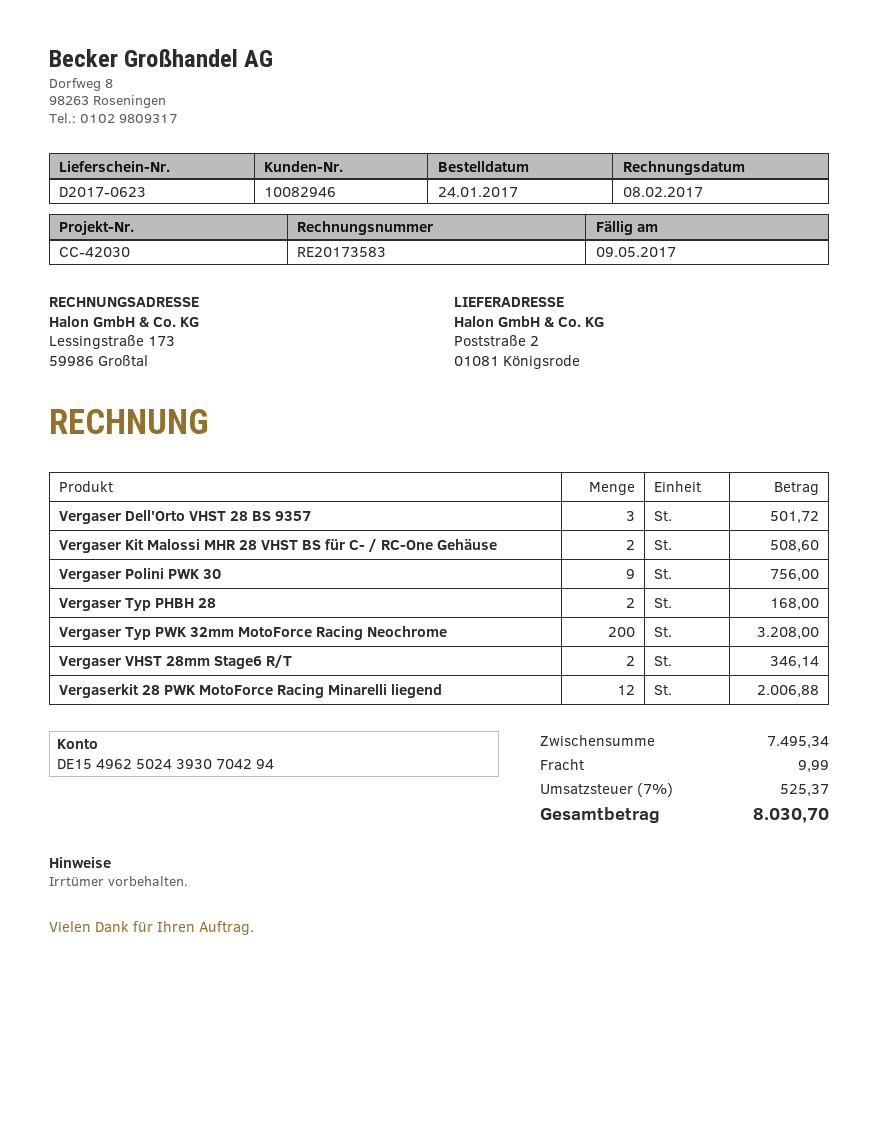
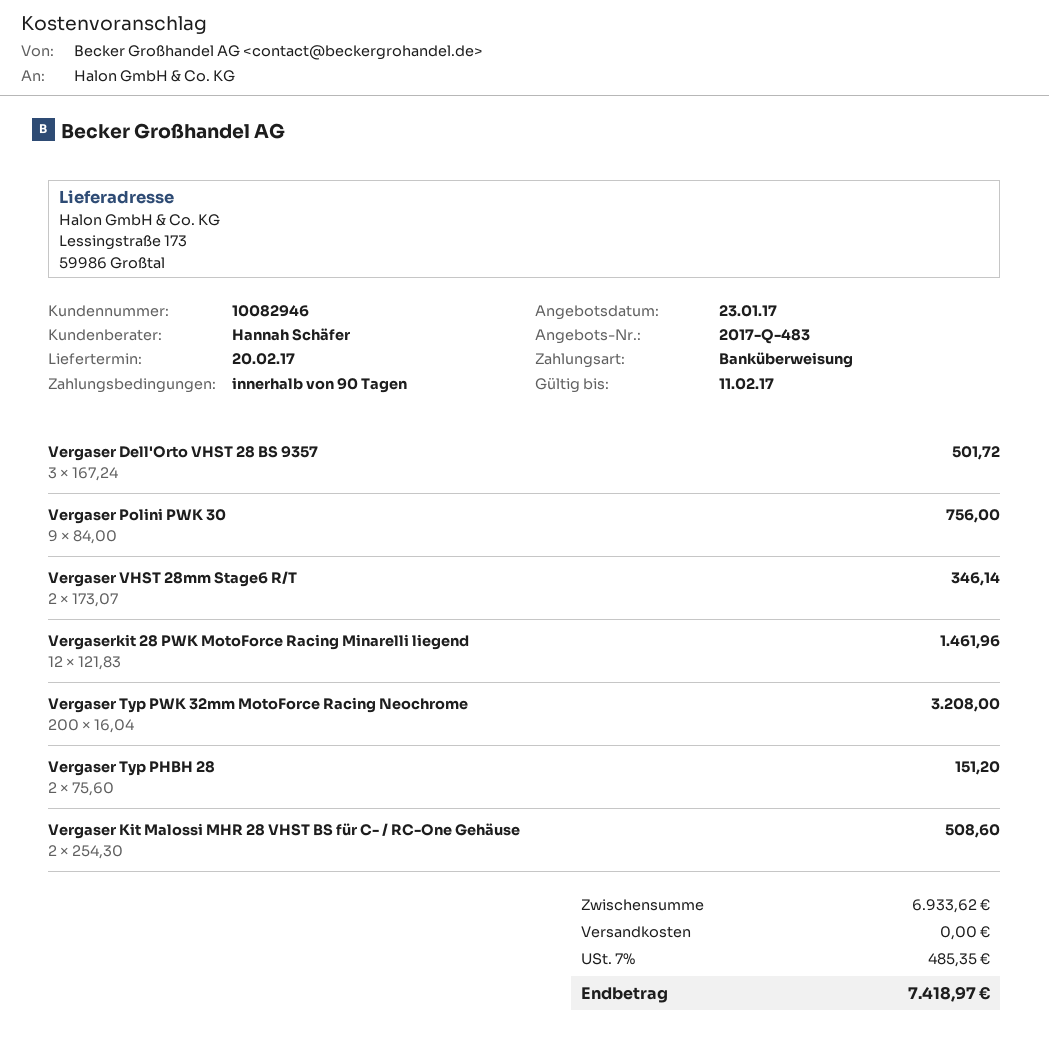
ship to: Poststraße 2, 01081 Königsrode -> Lessingstraße 173, 59986 Großtal
Vergaser Typ PHBH 28: 2 for 168.00 -> 2 for 151.20
Vergaserkit 28 PWK MotoForce Racing Minarelli liegend: 12 for 2006.88 -> 12 for 1461.96
subtotal: 7495.34 -> 6933.62
shipping: 9.99 -> 0.00
tax: 7% = 525.37 -> 7% = 485.35
total: 8030.70 -> 7418.97

